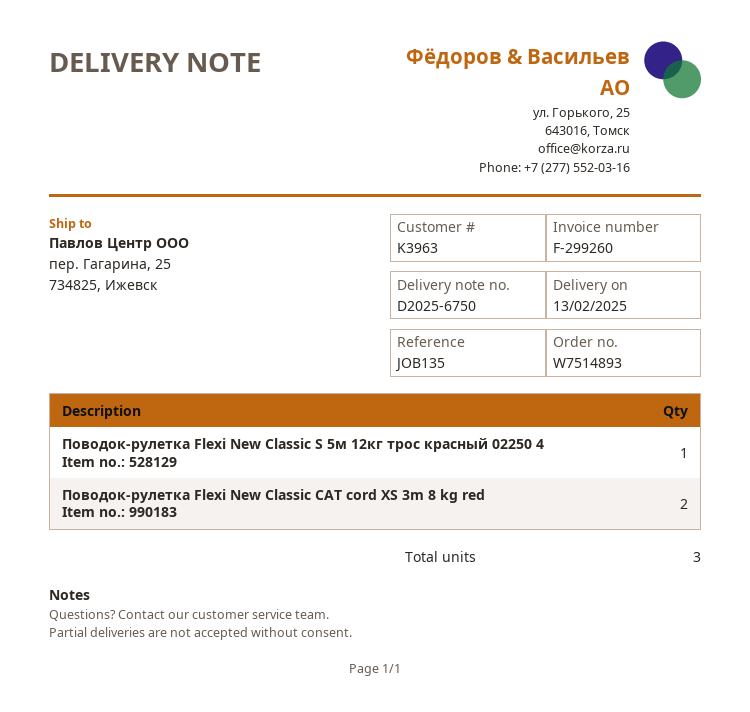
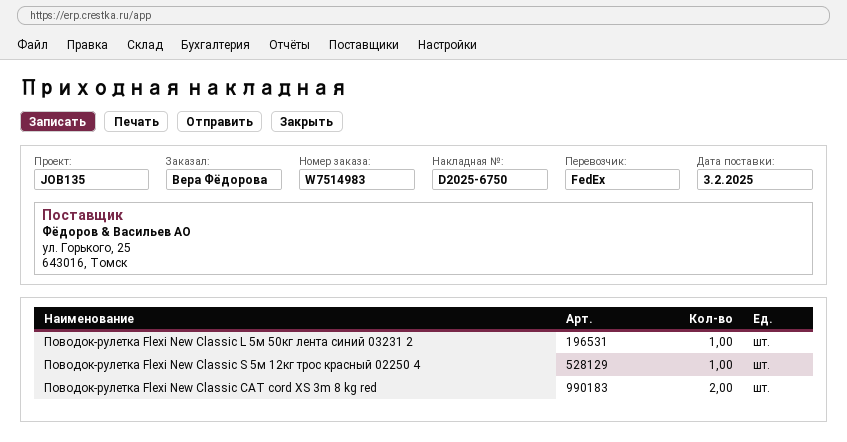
order number: W7514893 -> W7514983
delivery date: 2025-02-13 -> 2025-02-03
Поводок-рулетка Flexi New Classic L 5м 50кг лента синий 03231 2: none -> 1

